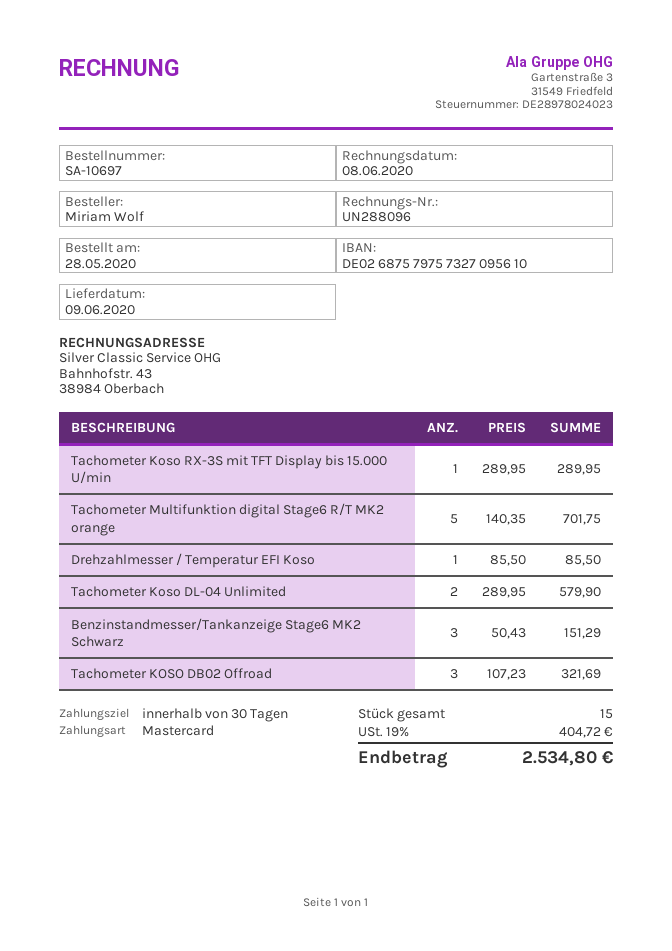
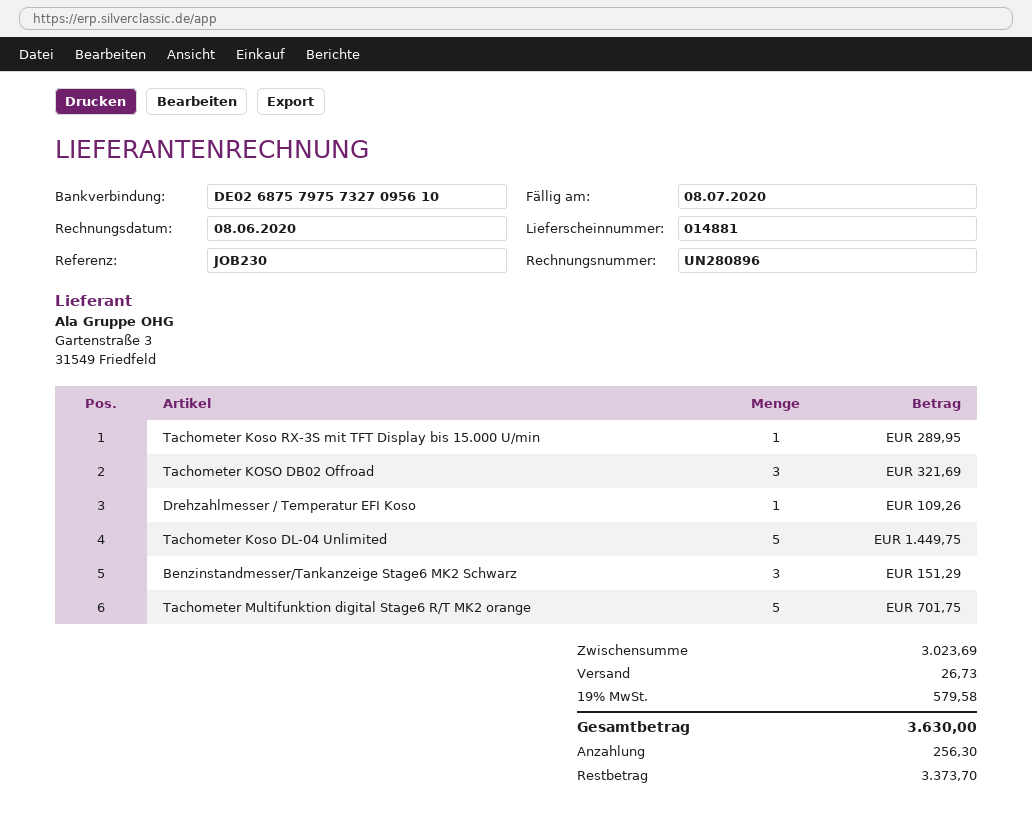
invoice number: UN288096 -> UN280896
Drehzahlmesser / Temperatur EFI Koso: 1 for 85.50 -> 1 for 109.26
Tachometer Koso DL-04 Unlimited: 2 for 579.90 -> 5 for 1449.75
shipping: none -> 26.73
tax: 19% = 404.72 -> 19% = 579.58
total: 2534.80 -> 3630.00

